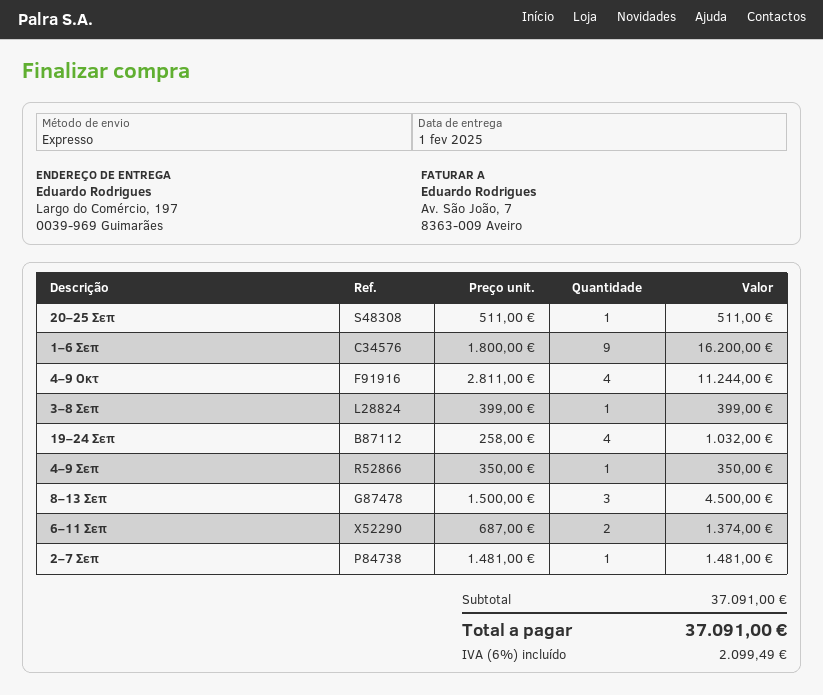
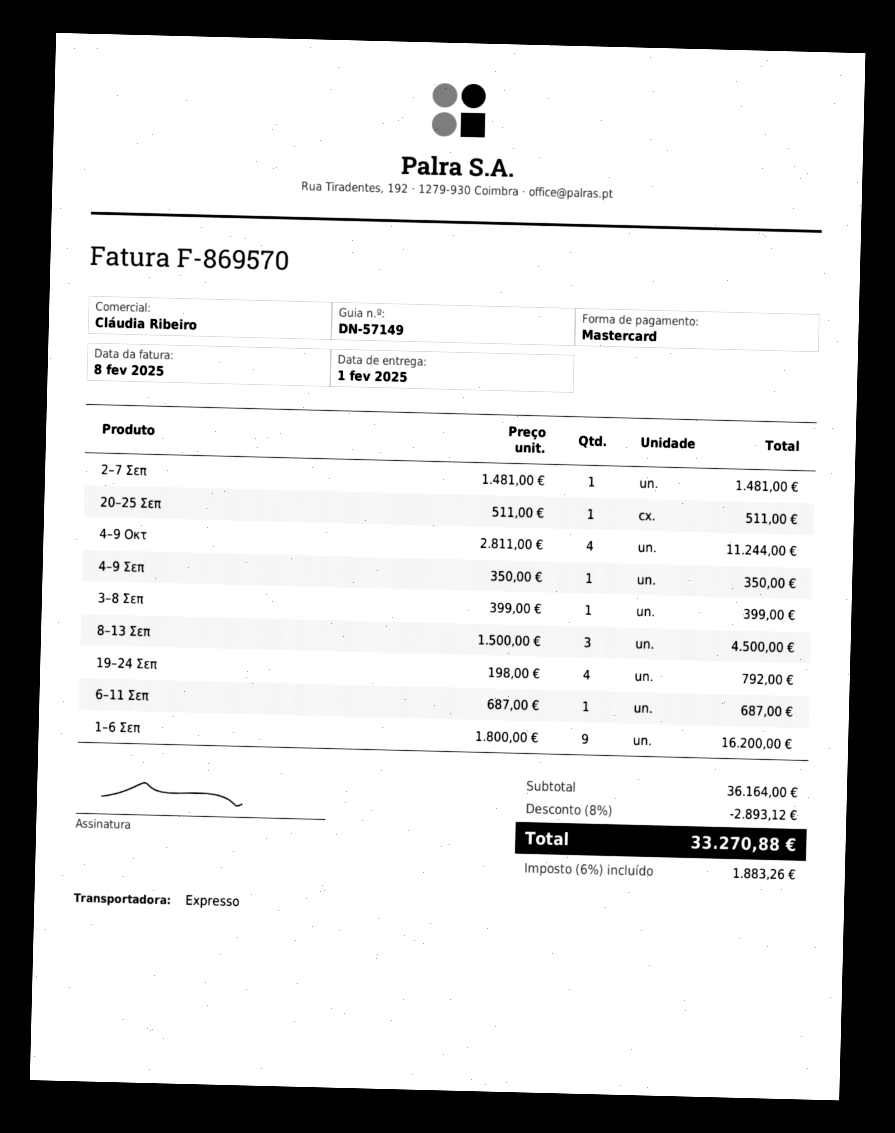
19–24 Σεπ: 4 x 258.00 = 1032.00 -> 4 x 198.00 = 792.00
6–11 Σεπ: 2 x 687.00 = 1374.00 -> 1 x 687.00 = 687.00
subtotal: 37091.00 -> 36164.00
discount: none -> 8% = 2893.12
tax: 6% = 2099.49 -> 6% = 1883.26
total: 37091.00 -> 33270.88

